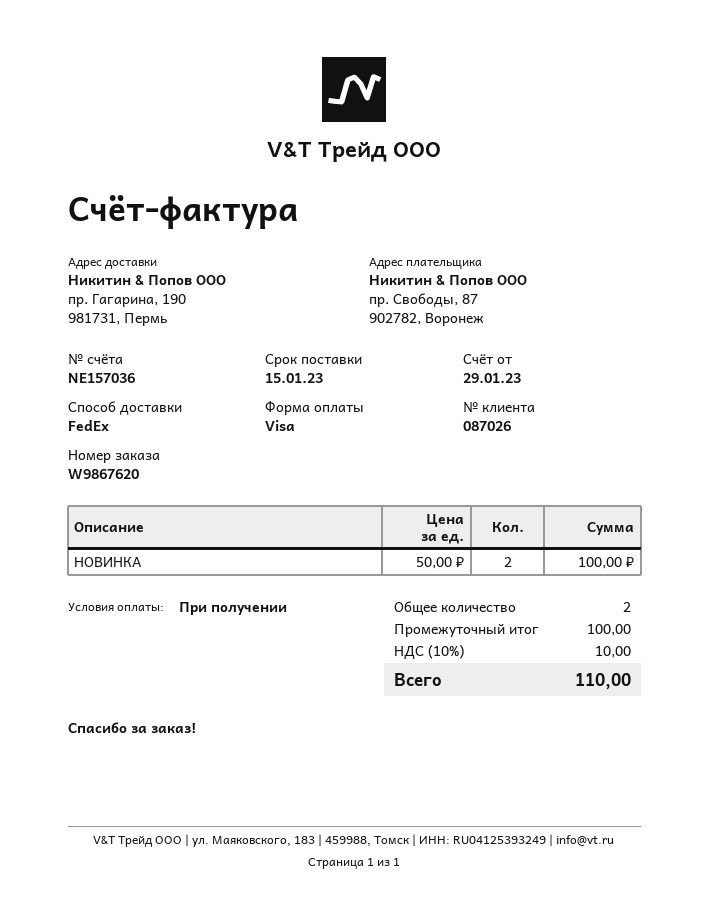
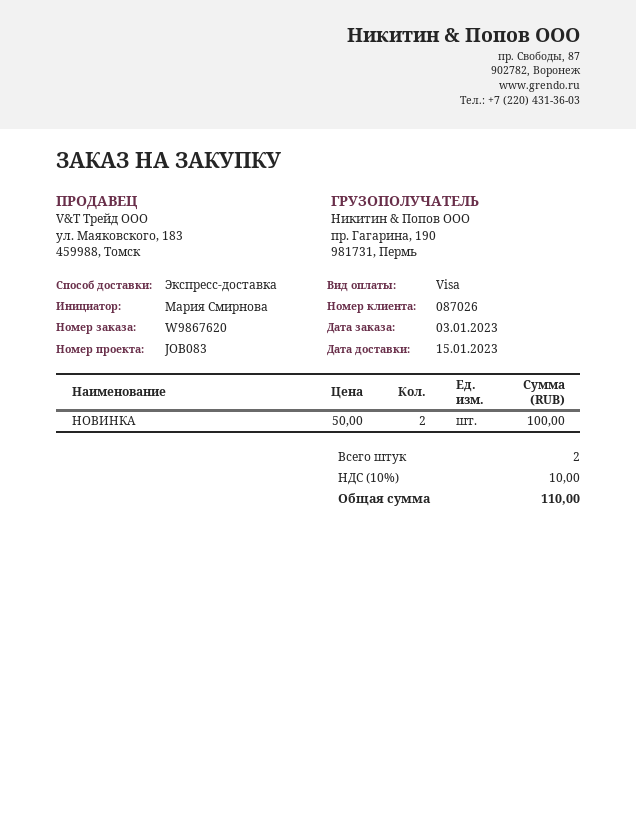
shipping method: FedEx -> express

